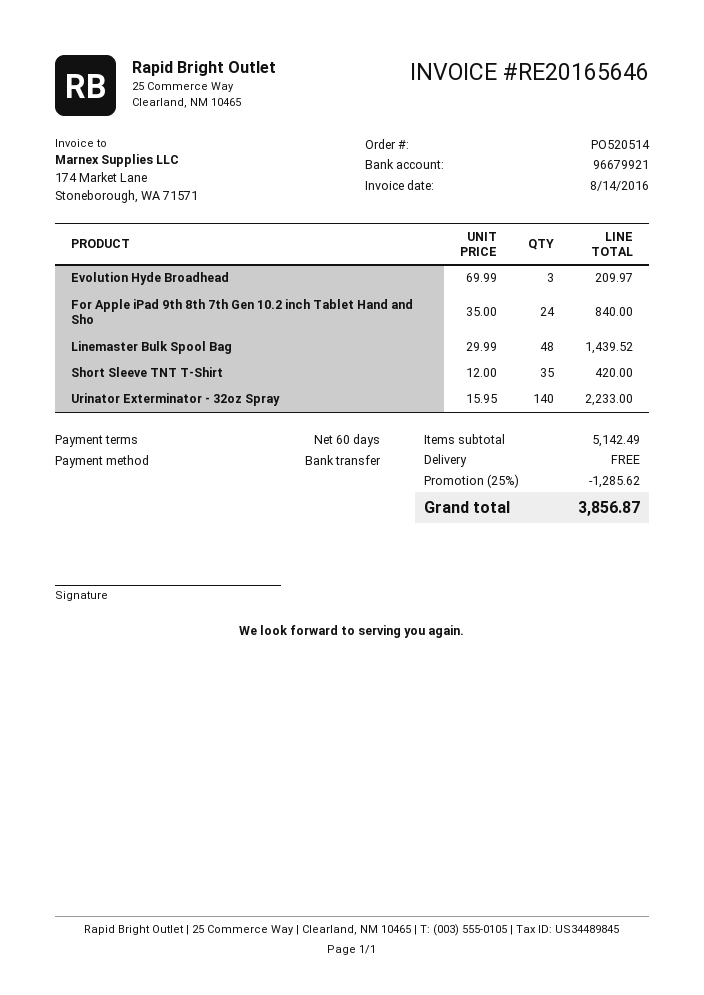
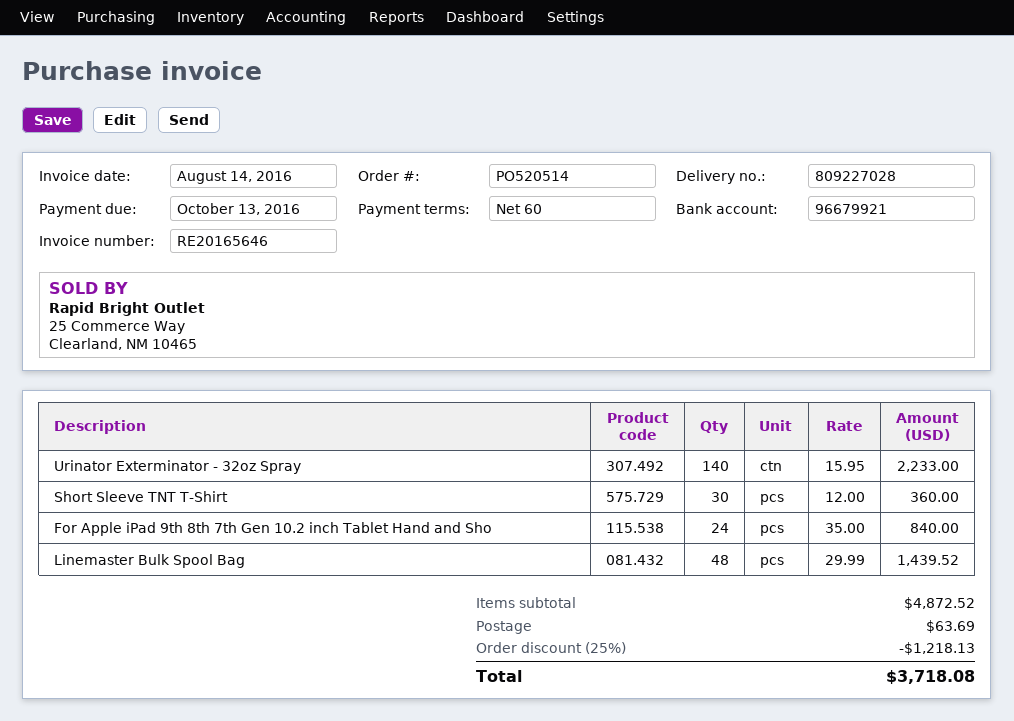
Evolution Hyde Broadhead: 3 x 69.99 = 209.97 -> none
Short Sleeve TNT T-Shirt: 35 x 12.00 = 420.00 -> 30 x 12.00 = 360.00
subtotal: 5142.49 -> 4872.52
discount: 25% = 1285.62 -> 25% = 1218.13
shipping: 0.00 -> 63.69
total: 3856.87 -> 3718.08

